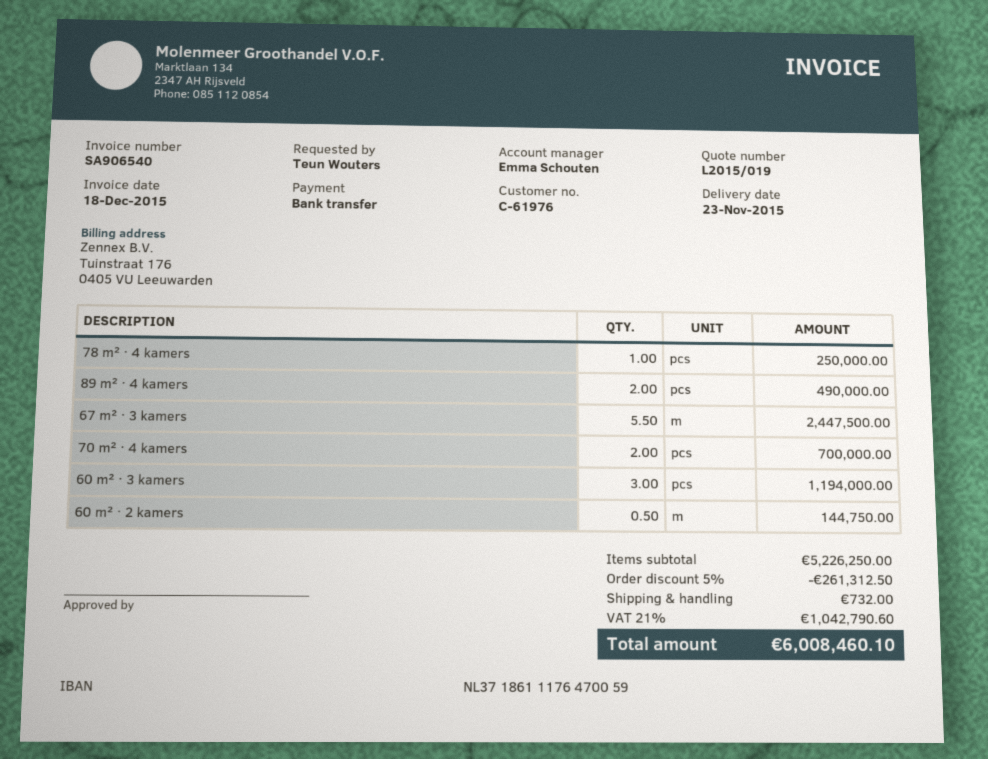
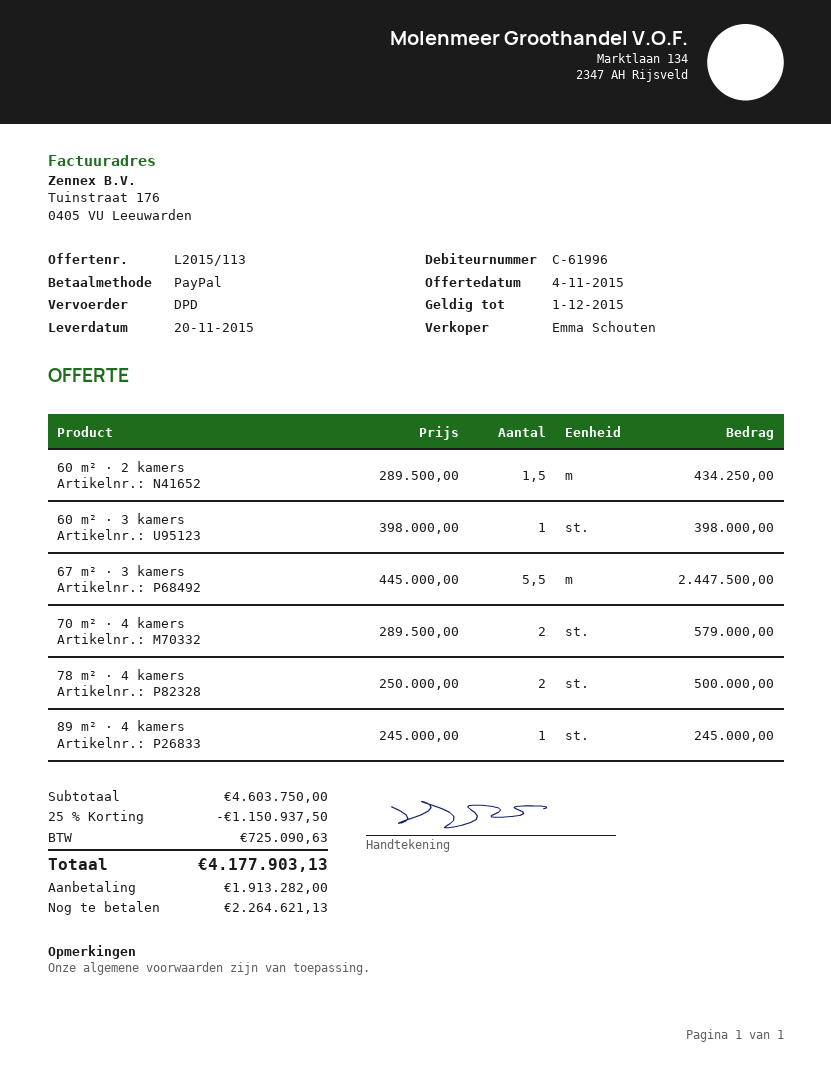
quote number: L2015/019 -> L2015/113
delivery date: 2015-11-23 -> 2015-11-20
customer number: C-61976 -> C-61996
payment method: bank transfer -> PayPal
78 m² · 4 kamers: 1 for 250000.00 -> 2 for 500000.00
89 m² · 4 kamers: 2 for 490000.00 -> 1 for 245000.00
70 m² · 4 kamers: 2 for 700000.00 -> 2 for 579000.00
60 m² · 3 kamers: 3 for 1194000.00 -> 1 for 398000.00
60 m² · 2 kamers: 0.5 for 144750.00 -> 1.5 for 434250.00
subtotal: 5226250.00 -> 4603750.00
discount: 5% = 261312.50 -> 25% = 1150937.50
shipping: 732.00 -> none
tax: 1042790.60 -> 725090.63
total: 6008460.10 -> 4177903.13

